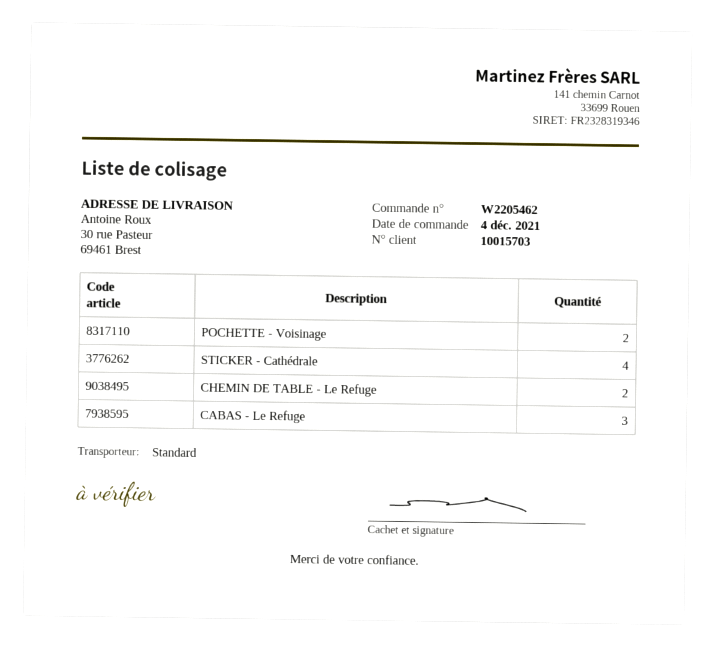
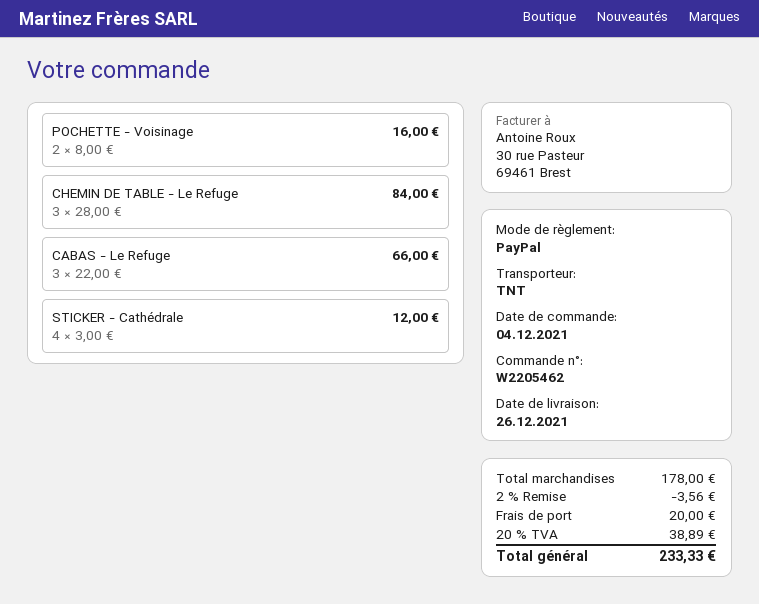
shipping method: standard -> TNT
CHEMIN DE TABLE - Le Refuge: 2 -> 3

